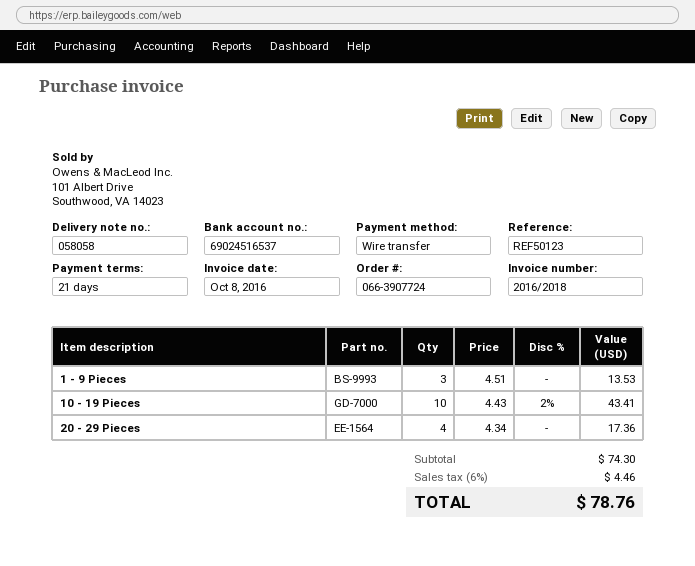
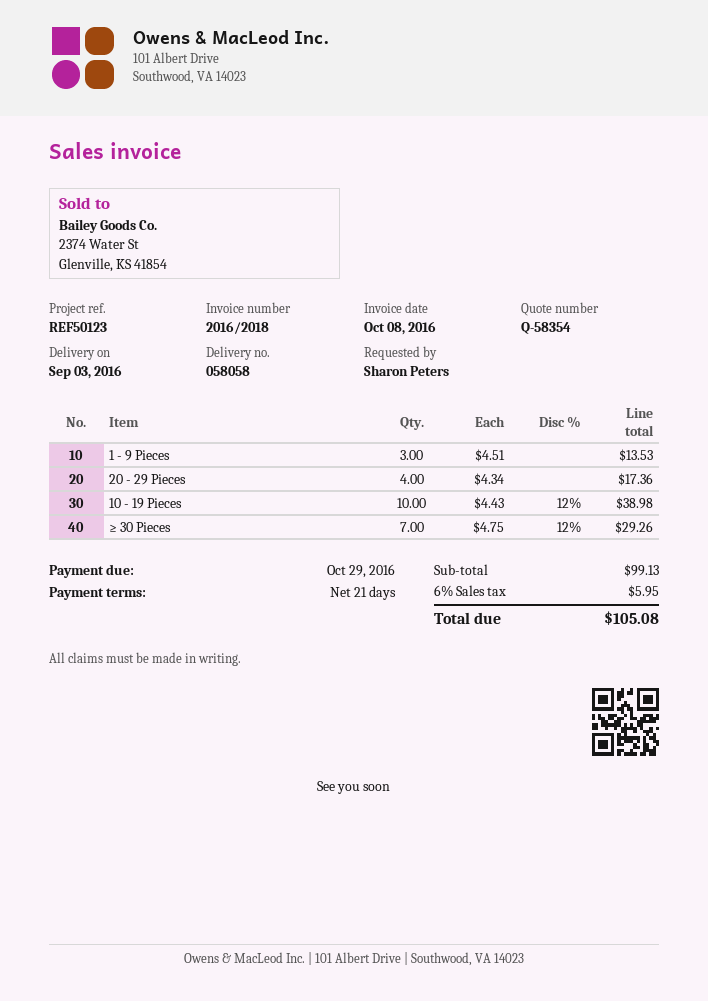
10 - 19 Pieces: 10 x 4.43 - 2% = 43.41 -> 10 x 4.43 - 12% = 38.98
≥ 30 Pieces: none -> 7 x 4.75 - 12% = 29.26
subtotal: 74.30 -> 99.13
tax: 6% = 4.46 -> 6% = 5.95
total: 78.76 -> 105.08

